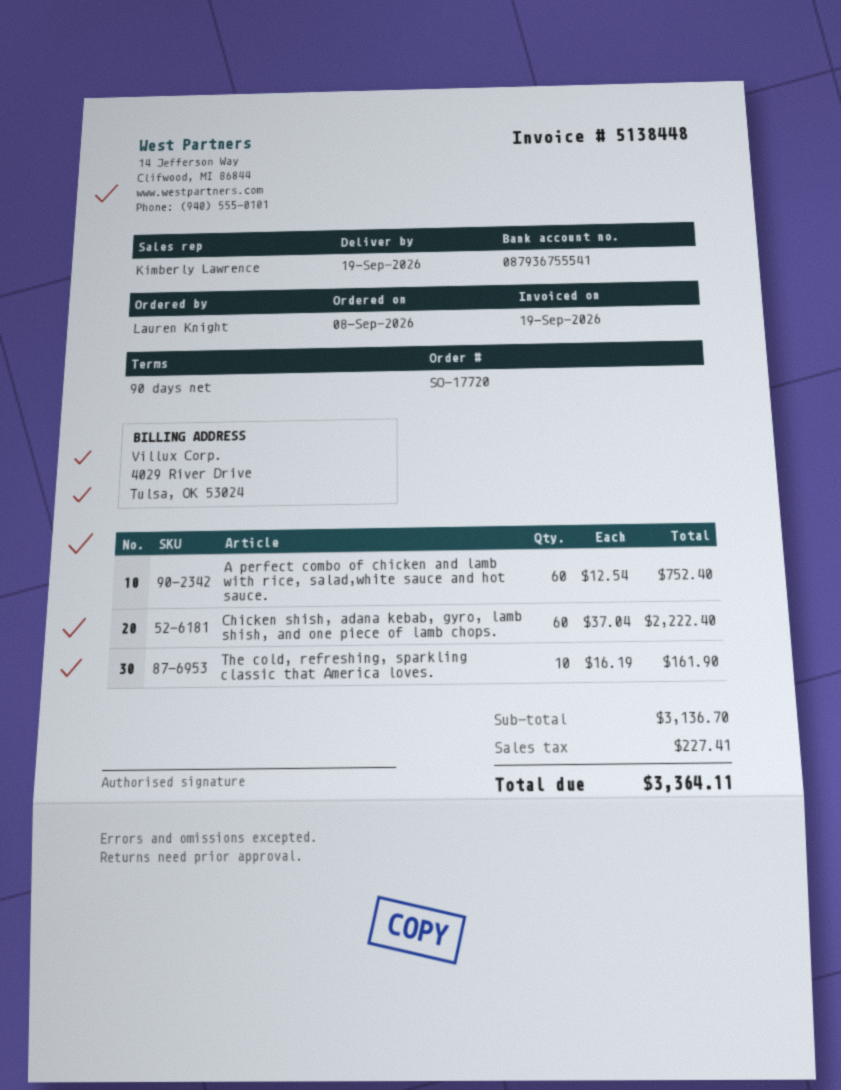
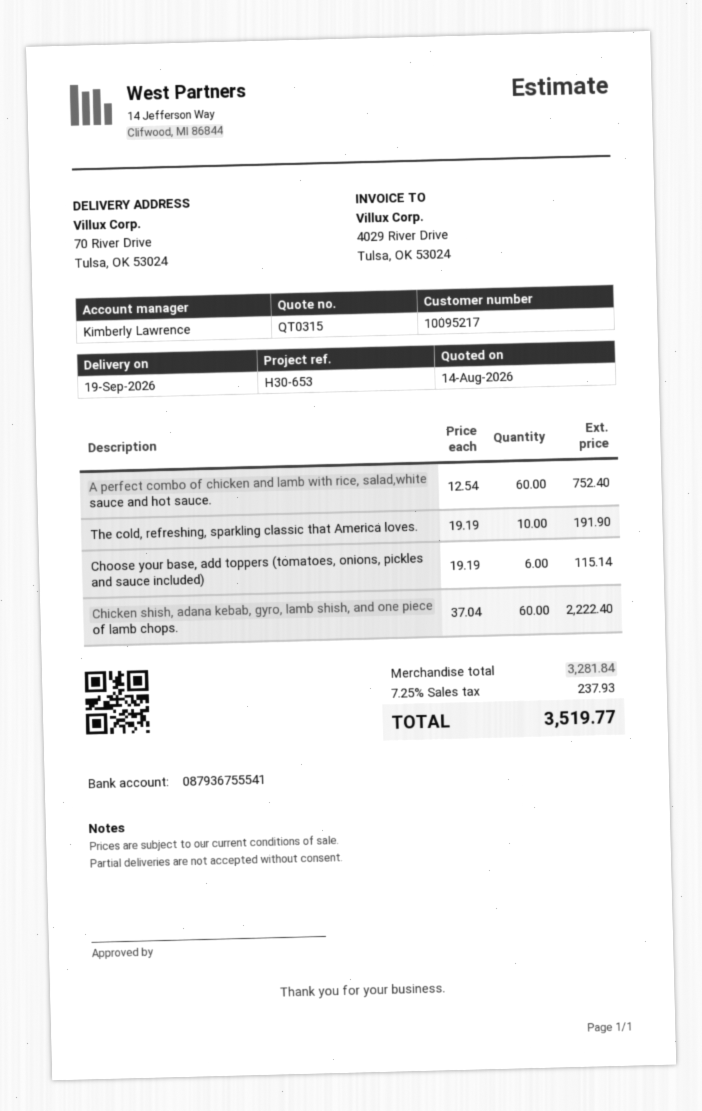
The cold, refreshing, sparkling classic that America loves.: 10 x 16.19 = 161.90 -> 10 x 19.19 = 191.90
Choose your base, add toppers (tomatoes, onions, pickles and sauce included): none -> 6 x 19.19 = 115.14
subtotal: 3136.70 -> 3281.84
tax: 227.41 -> 237.93
total: 3364.11 -> 3519.77

